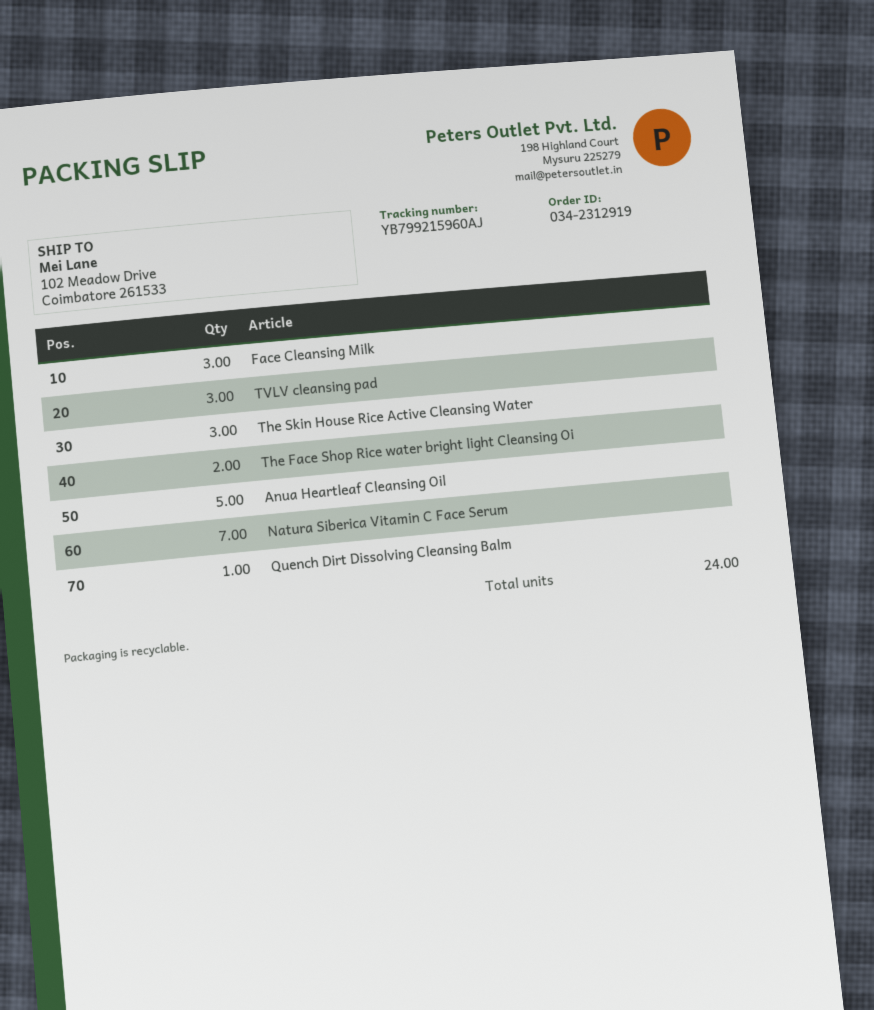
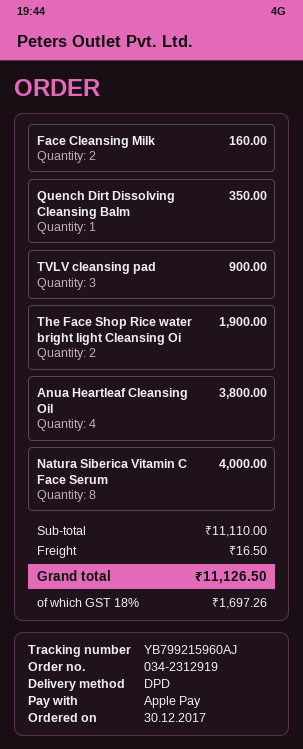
Face Cleansing Milk: 3 -> 2
The Skin House Rice Active Cleansing Water: 3 -> none
Anua Heartleaf Cleansing Oil: 5 -> 4
Natura Siberica Vitamin C Face Serum: 7 -> 8

